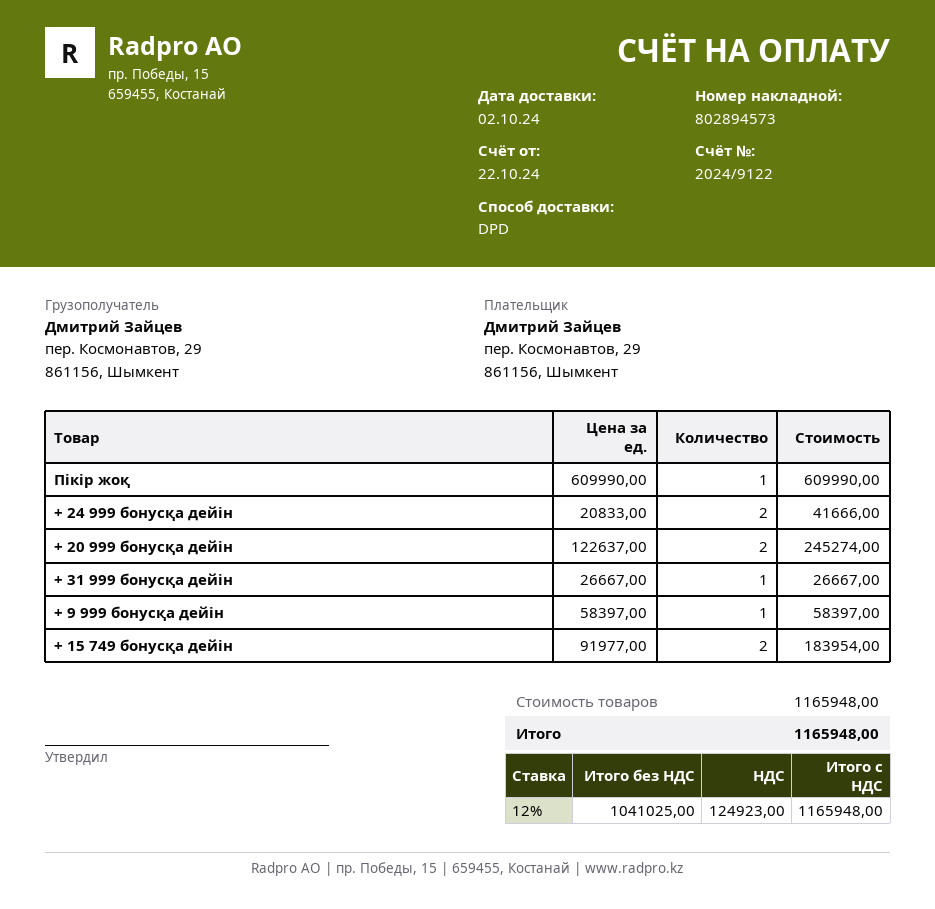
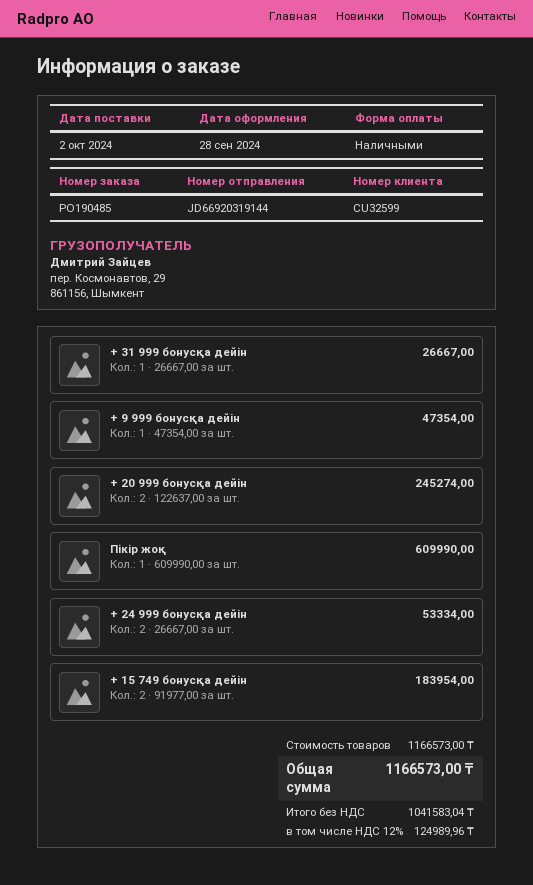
+ 24 999 бонусқа дейін: 2 x 20833.00 = 41666.00 -> 2 x 26667.00 = 53334.00
+ 9 999 бонусқа дейін: 1 x 58397.00 = 58397.00 -> 1 x 47354.00 = 47354.00
subtotal: 1165948.00 -> 1166573.00
net: 1041025.00 -> 1041583.04
tax: 12% = 124923.00 -> 12% = 124989.96
total: 1165948.00 -> 1166573.00

